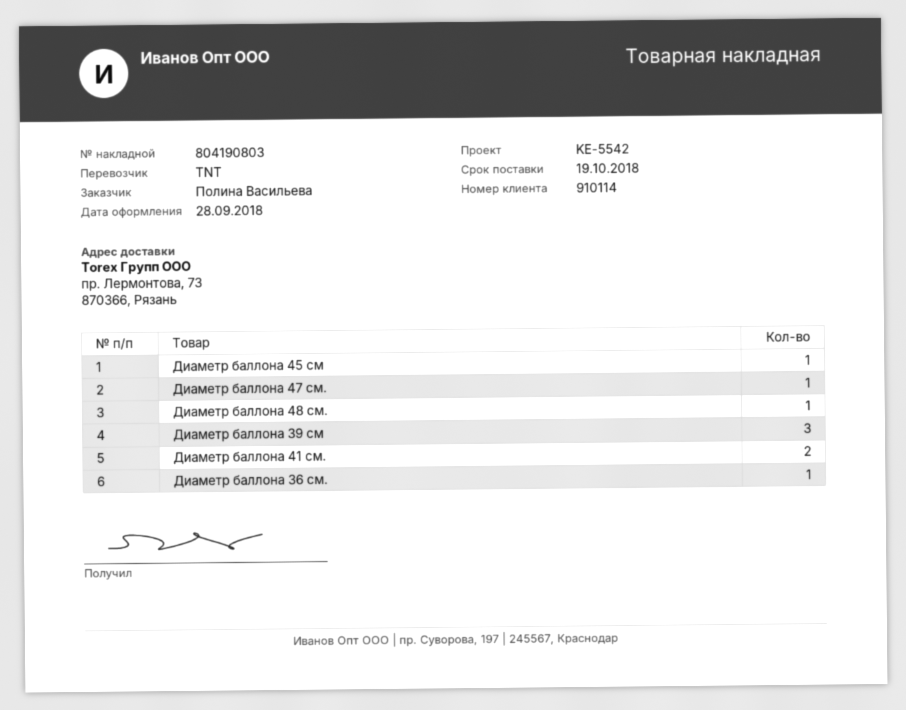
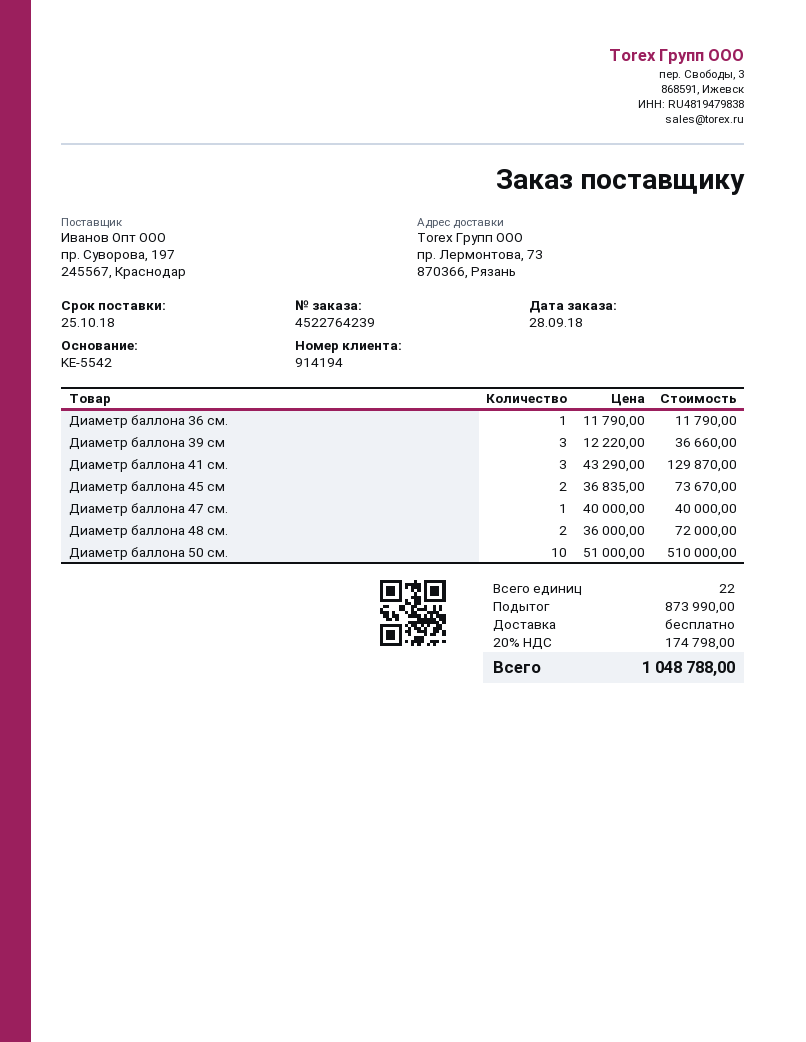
delivery date: 2018-10-19 -> 2018-10-25
customer number: 910114 -> 914194
Диаметр баллона 45 см: 1 -> 2
Диаметр баллона 48 см.: 1 -> 2
Диаметр баллона 41 см.: 2 -> 3
Диаметр баллона 50 см.: none -> 10

